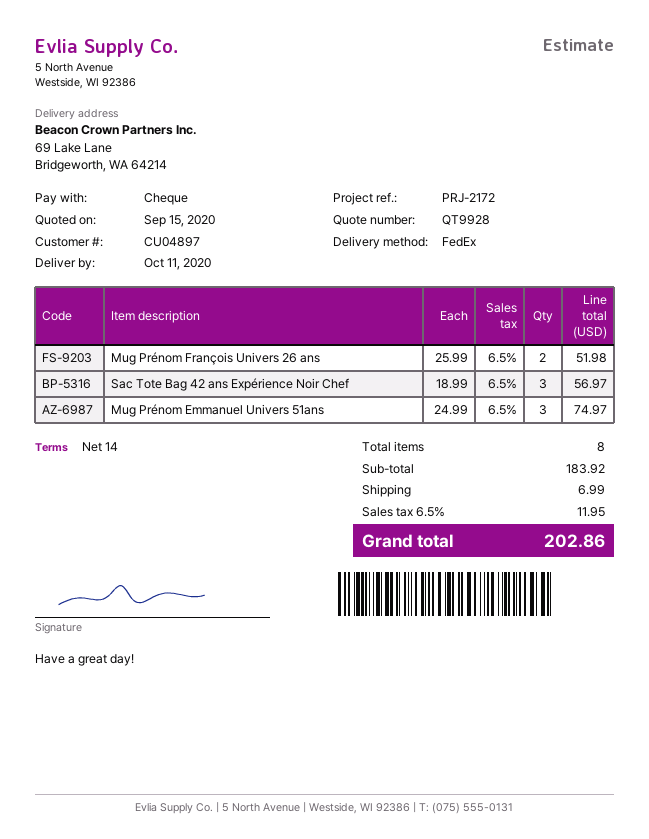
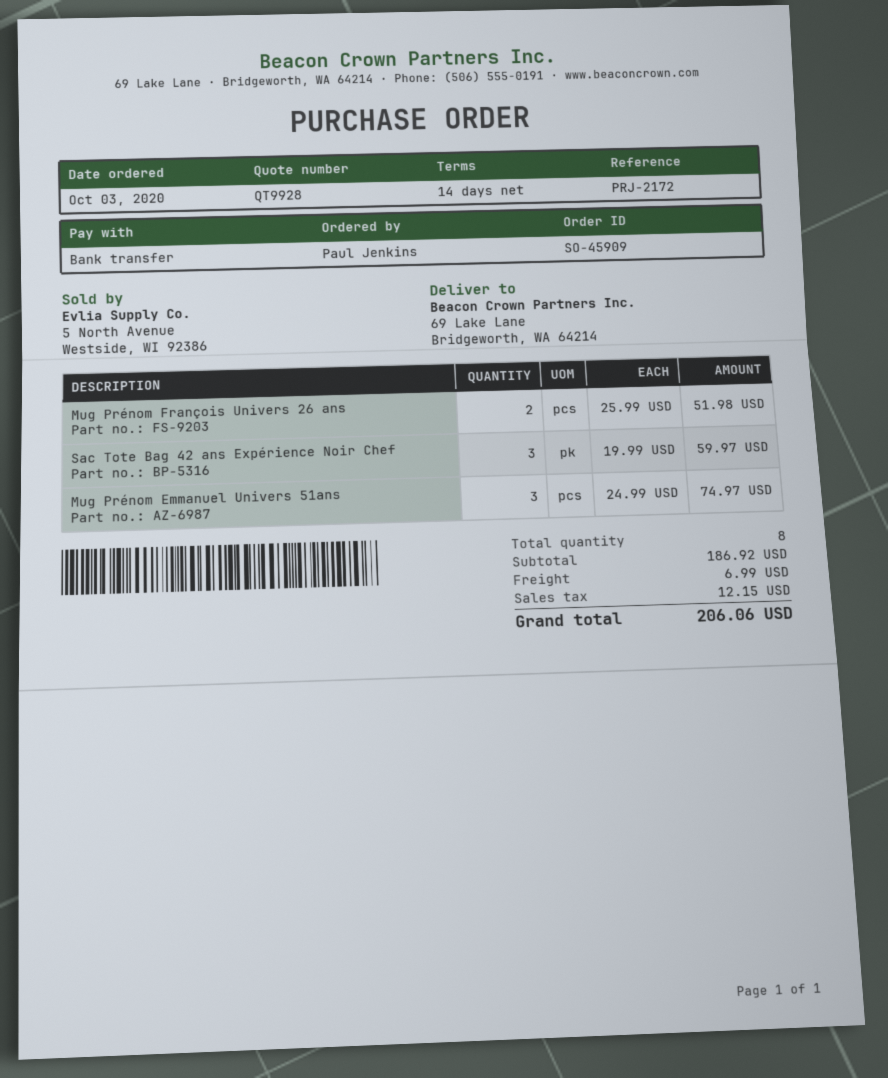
payment method: cheque -> bank transfer
Sac Tote Bag 42 ans Expérience Noir Chef: 3 x 18.99 = 56.97 -> 3 x 19.99 = 59.97
subtotal: 183.92 -> 186.92
tax: 11.95 -> 12.15
total: 202.86 -> 206.06

